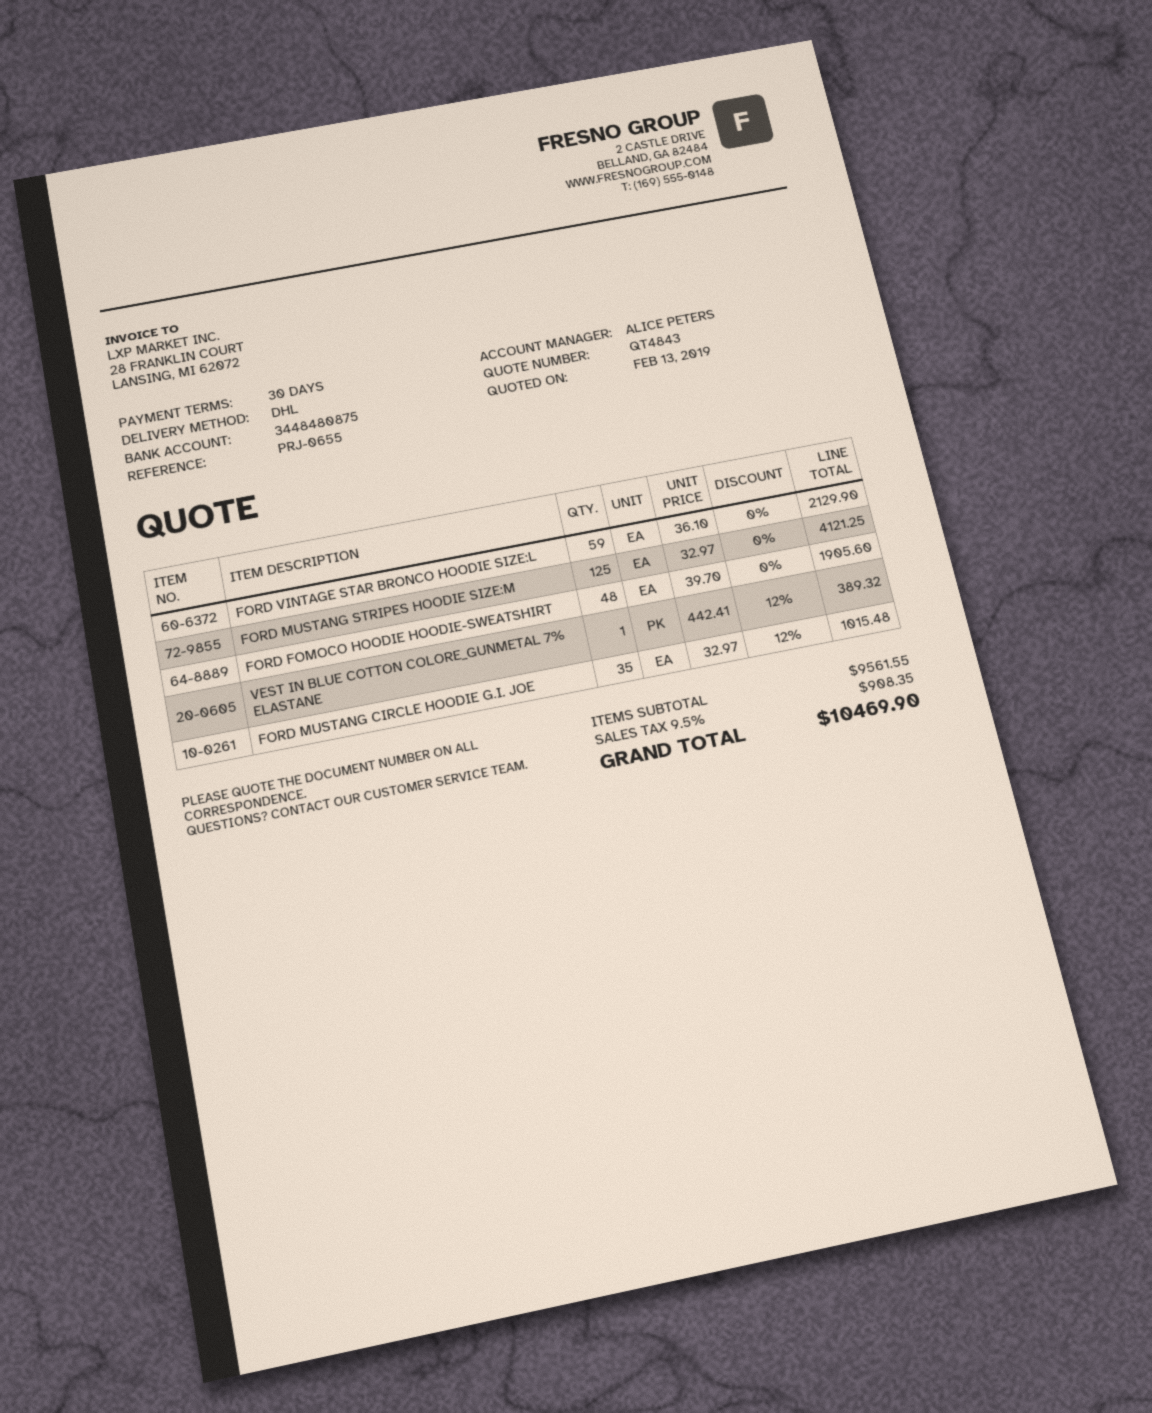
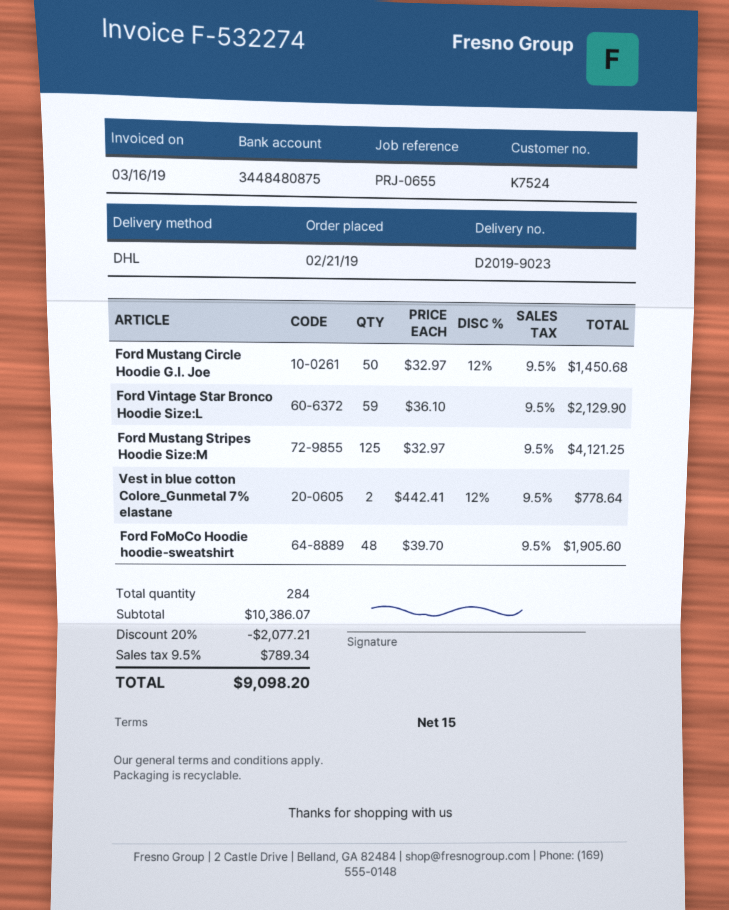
payment terms: 30 days -> 15 days
VEST IN BLUE COTTON COLORE_GUNMETAL 7% ELASTANE: 1 x 442.41 - 12% = 389.32 -> 2 x 442.41 - 12% = 778.64
FORD MUSTANG CIRCLE HOODIE G.I. JOE: 35 x 32.97 - 12% = 1015.48 -> 50 x 32.97 - 12% = 1450.68
subtotal: 9561.55 -> 10386.07
discount: none -> 20% = 2077.21
tax: 9.5% = 908.35 -> 9.5% = 789.34
total: 10469.90 -> 9098.20

